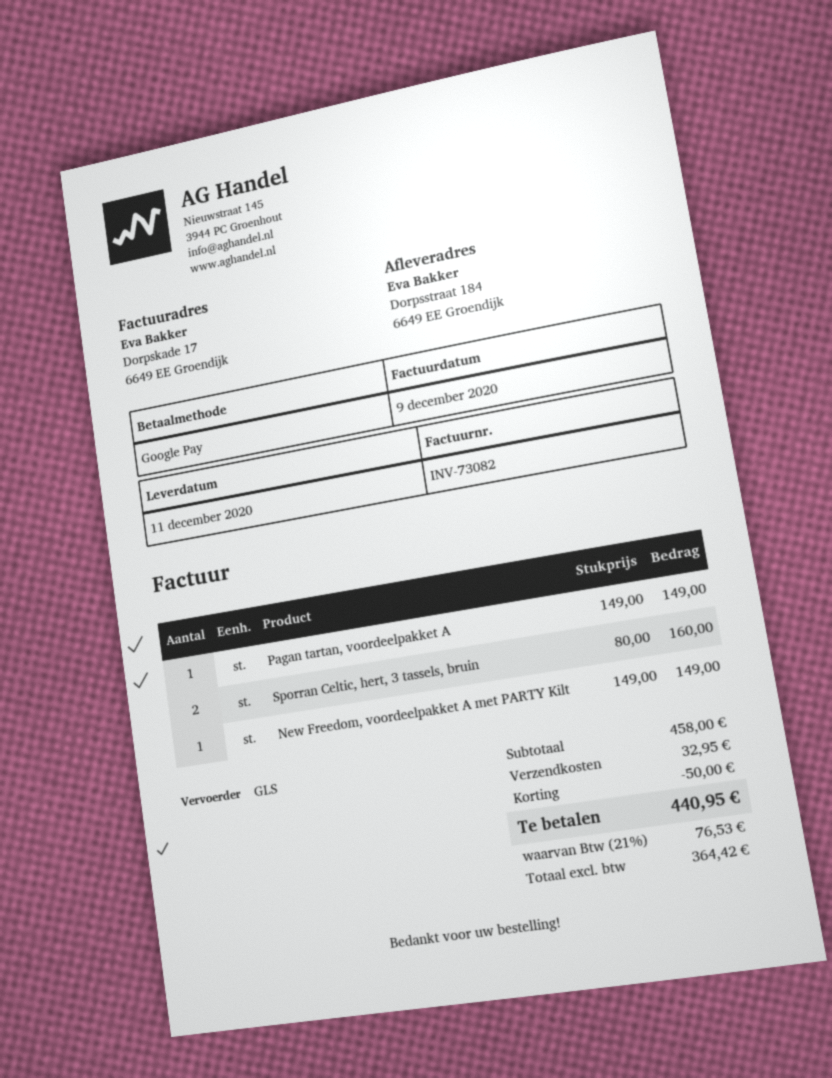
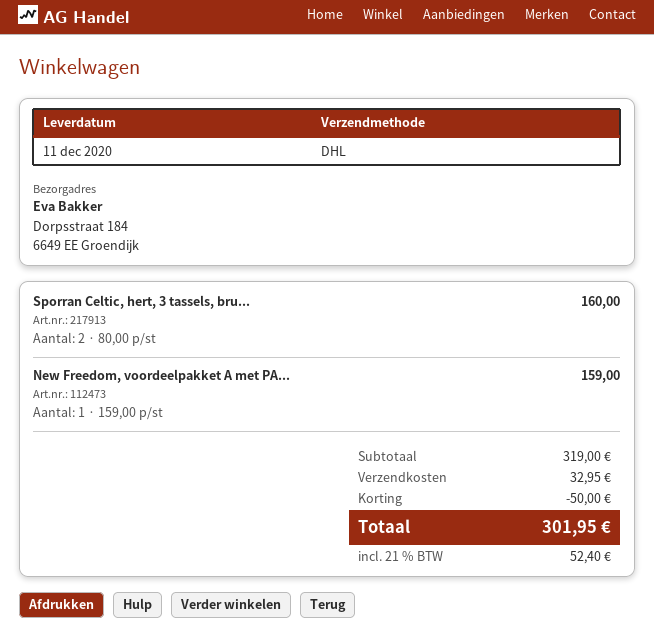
shipping method: GLS -> DHL
Pagan tartan, voordeelpakket A: 1 x 149.00 = 149.00 -> none
New Freedom, voordeelpakket A met PARTY Kilt: 1 x 149.00 = 149.00 -> 1 x 159.00 = 159.00
subtotal: 458.00 -> 319.00
tax: 21% = 76.53 -> 21% = 52.40
total: 440.95 -> 301.95

